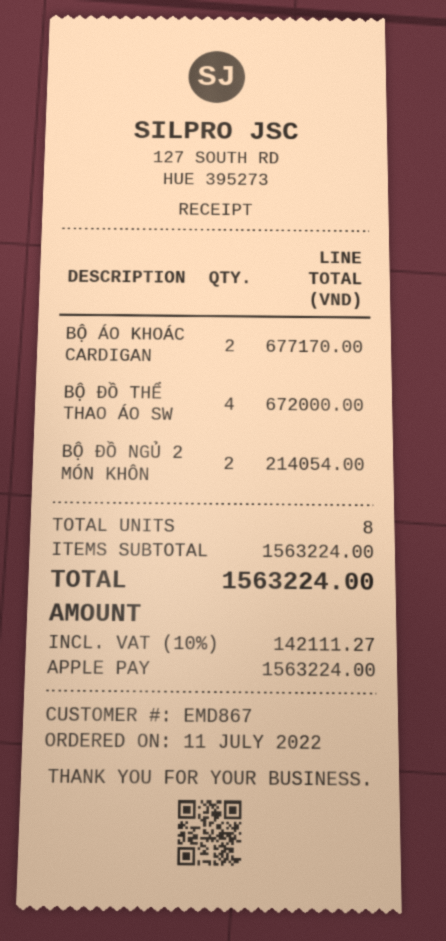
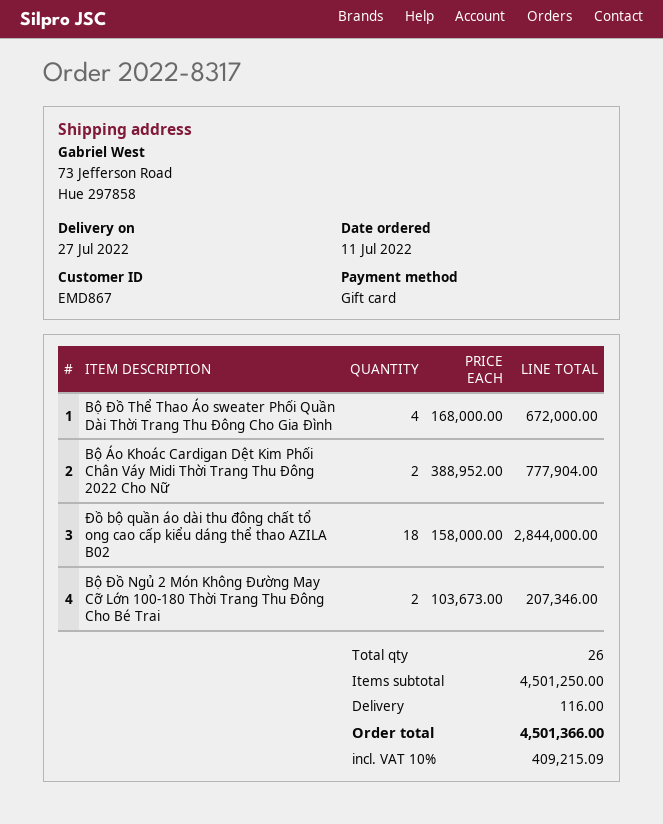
payment method: Apple Pay -> gift card
BỘ ÁO KHOÁC CARDIGAN: 2 for 677170.00 -> 2 for 777904.00
BỘ ĐỒ NGỦ 2 MÓN KHÔN: 2 for 214054.00 -> 2 for 207346.00
Đồ bộ quần áo dài thu đông chất tổ ong cao cấp kiểu dáng thể thao AZILA B02: none -> 18 for 2844000.00
total quantity: 8 -> 26
subtotal: 1563224.00 -> 4501250.00
shipping: none -> 116.00
tax: 10% = 142111.27 -> 10% = 409215.09
total: 1563224.00 -> 4501366.00

